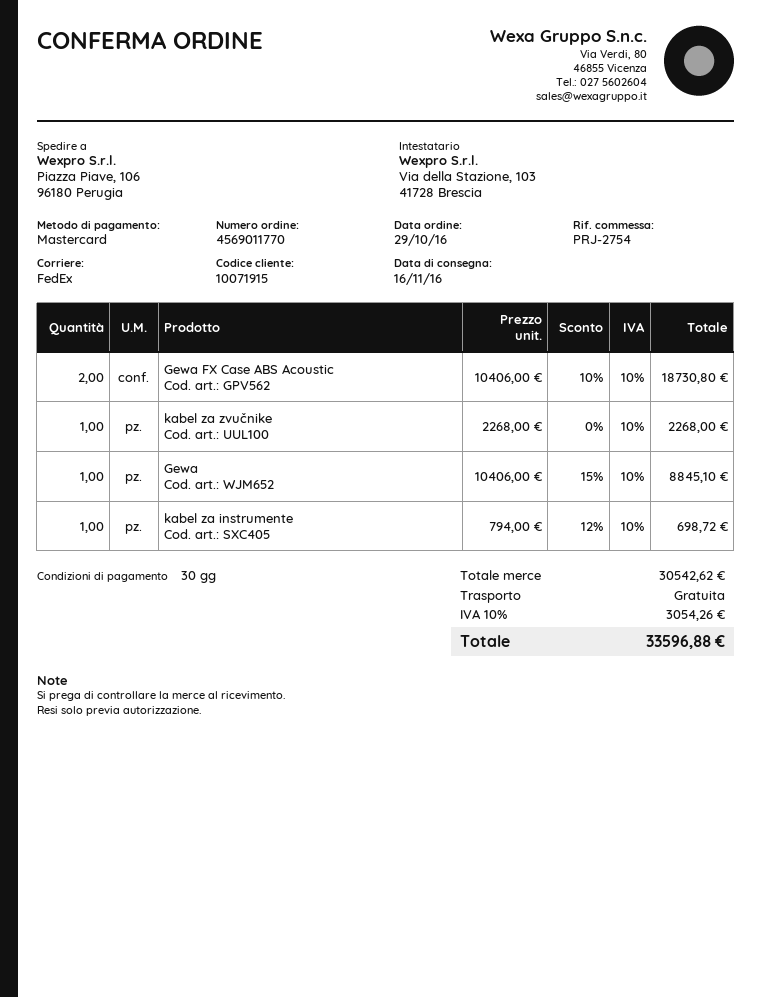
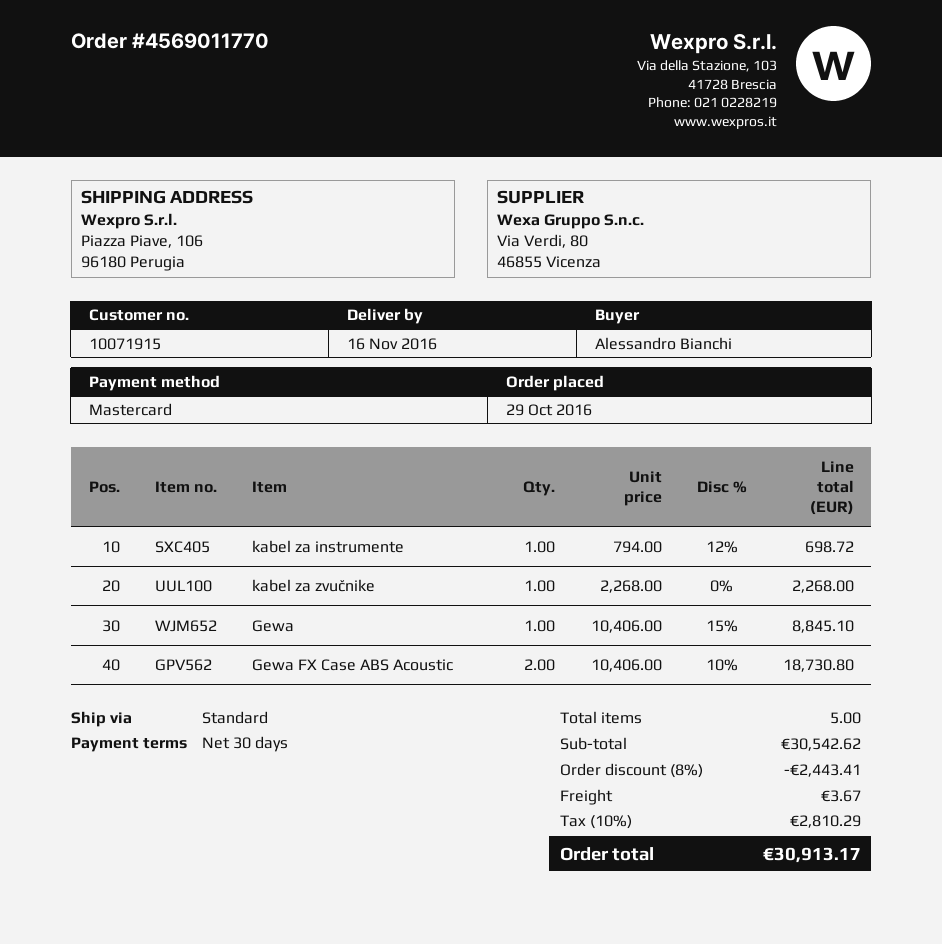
shipping method: FedEx -> standard
discount: none -> 8% = 2443.41
shipping: 0.00 -> 3.67
tax: 10% = 3054.26 -> 10% = 2810.29
total: 33596.88 -> 30913.17

